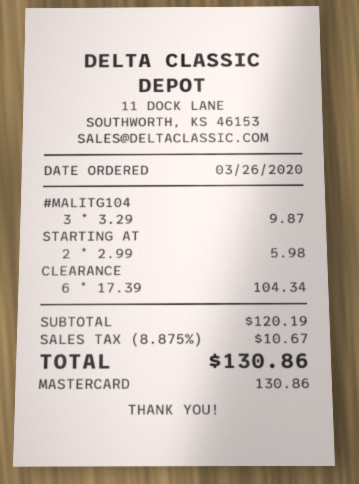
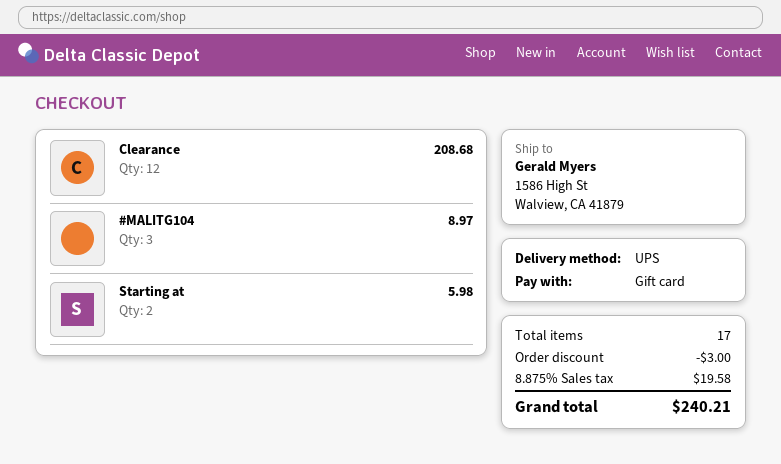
payment method: Mastercard -> gift card
#MALITG104: 3 for 9.87 -> 3 for 8.97
CLEARANCE: 6 for 104.34 -> 12 for 208.68
discount: none -> 3.00
tax: 8.875% = 10.67 -> 8.875% = 19.58
total: 130.86 -> 240.21

